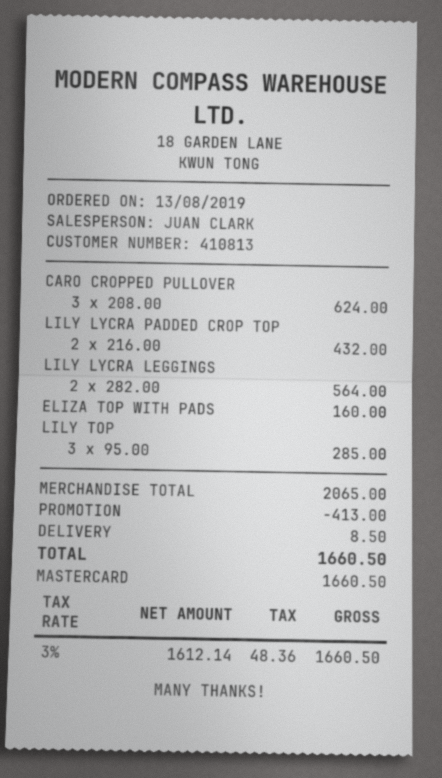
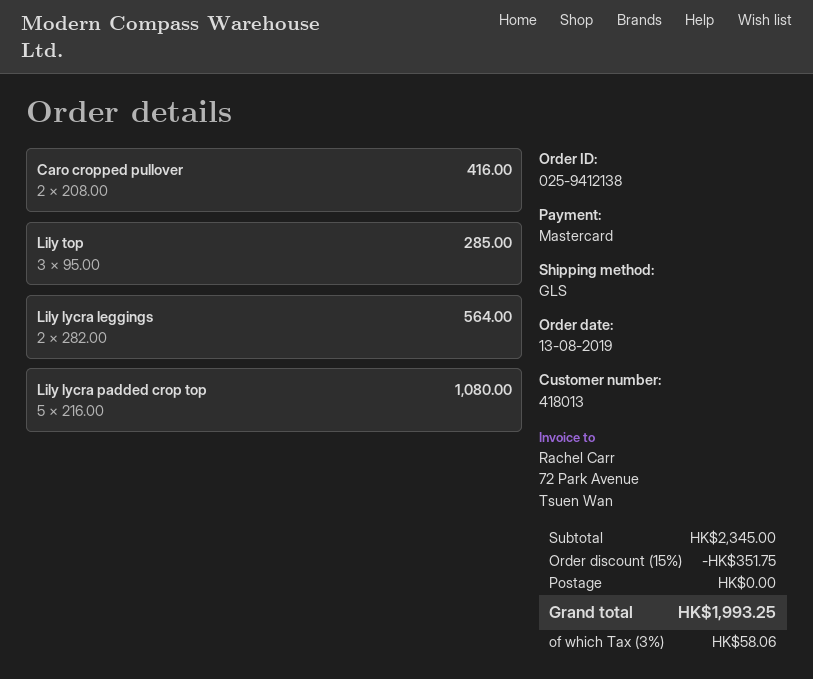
customer number: 410813 -> 418013
CARO CROPPED PULLOVER: 3 x 208.00 = 624.00 -> 2 x 208.00 = 416.00
LILY LYCRA PADDED CROP TOP: 2 x 216.00 = 432.00 -> 5 x 216.00 = 1080.00
ELIZA TOP WITH PADS: 1 x 160.00 = 160.00 -> none
subtotal: 2065.00 -> 2345.00
discount: 413.00 -> 351.75
shipping: 8.50 -> 0.00
tax: 3% = 48.36 -> 3% = 58.06
total: 1660.50 -> 1993.25

